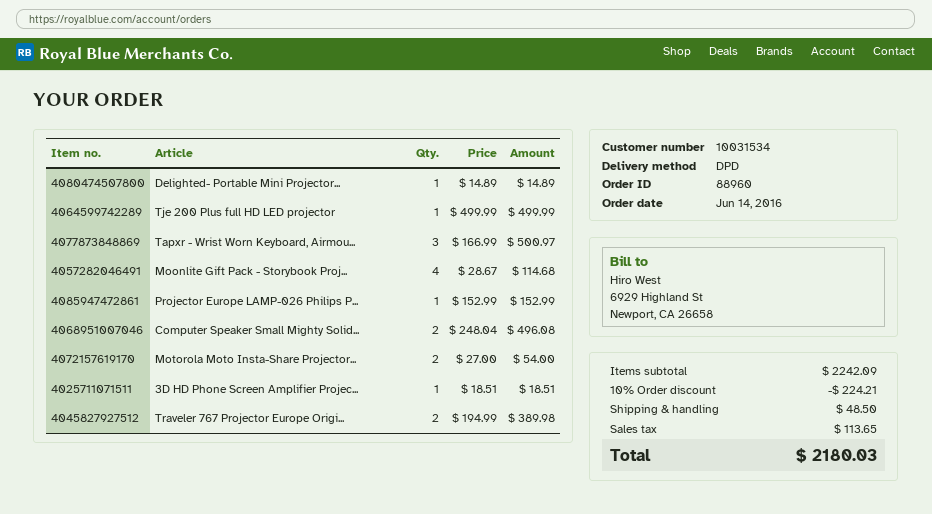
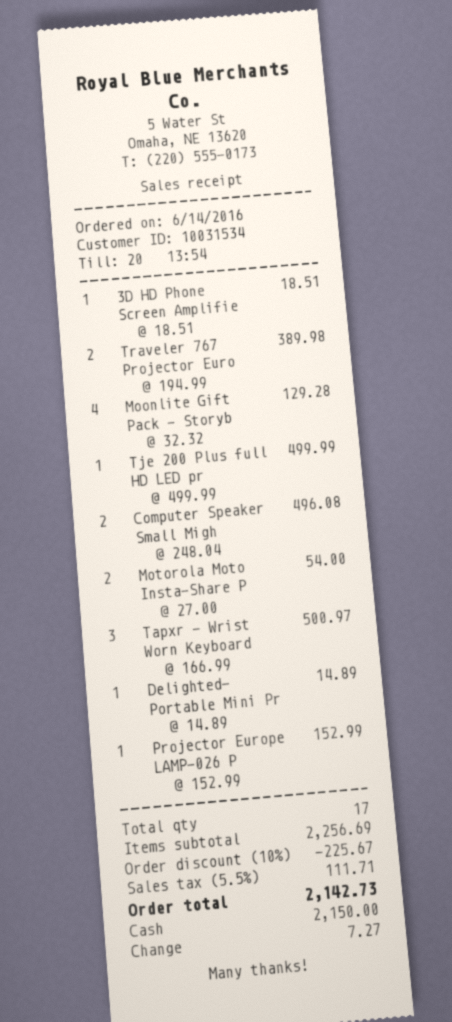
Moonlite Gift Pack - Storybook Proj...: 4 x 28.67 = 114.68 -> 4 x 32.32 = 129.28
subtotal: 2242.09 -> 2256.69
discount: 10% = 224.21 -> 10% = 225.67
shipping: 48.50 -> none
tax: 113.65 -> 111.71
total: 2180.03 -> 2142.73

